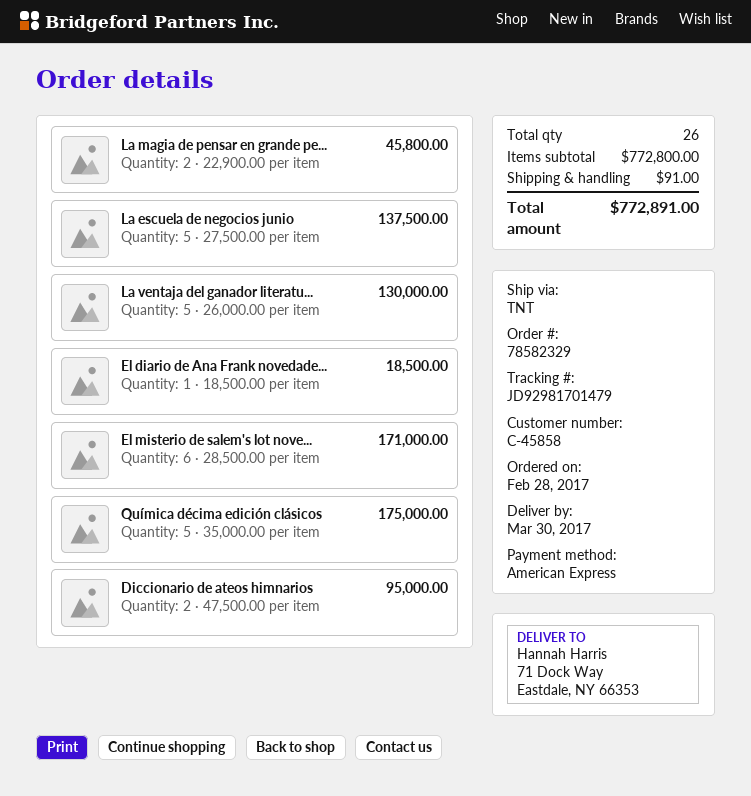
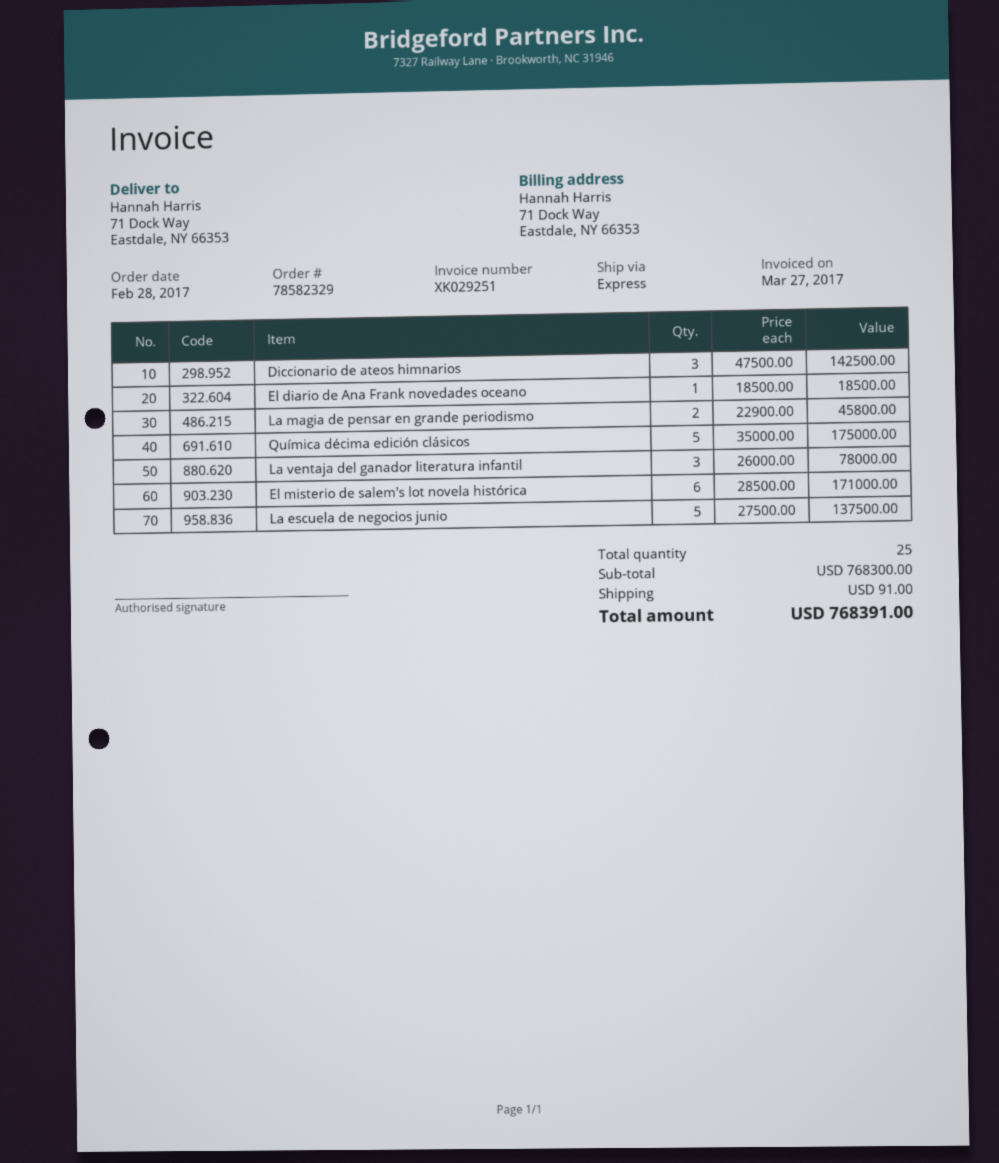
shipping method: TNT -> express
La ventaja del ganador literatu...: 5 x 26000.00 = 130000.00 -> 3 x 26000.00 = 78000.00
Diccionario de ateos himnarios: 2 x 47500.00 = 95000.00 -> 3 x 47500.00 = 142500.00
total quantity: 26 -> 25
subtotal: 772800.00 -> 768300.00
total: 772891.00 -> 768391.00

